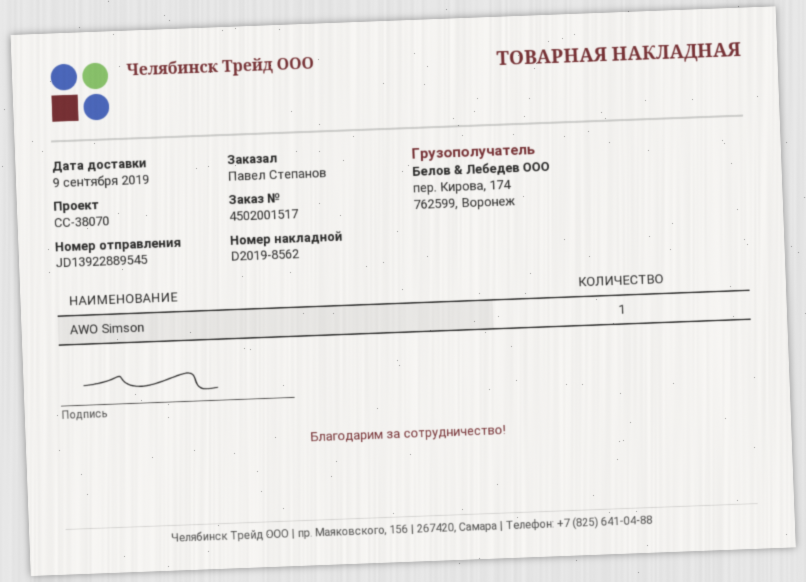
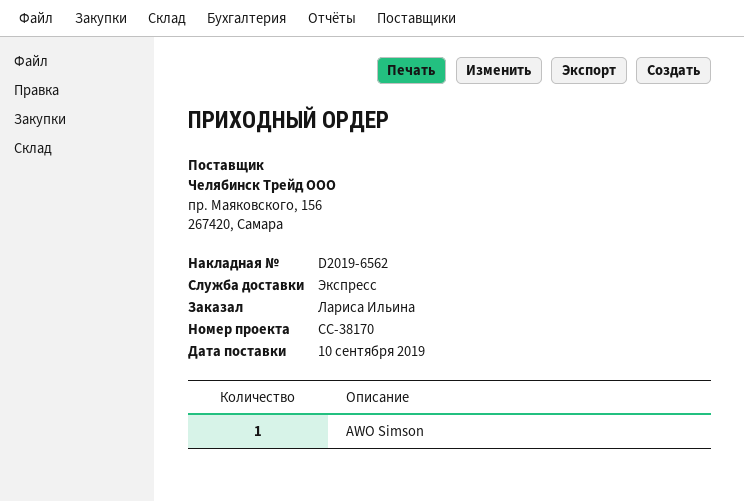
delivery note number: D2019-8562 -> D2019-6562
delivery date: 2019-09-09 -> 2019-09-10
reference: CC-38070 -> CC-38170
ordered by: Павел Степанов -> Лариса Ильина

